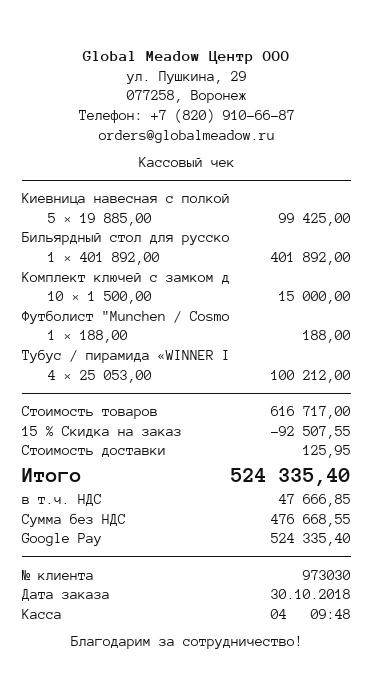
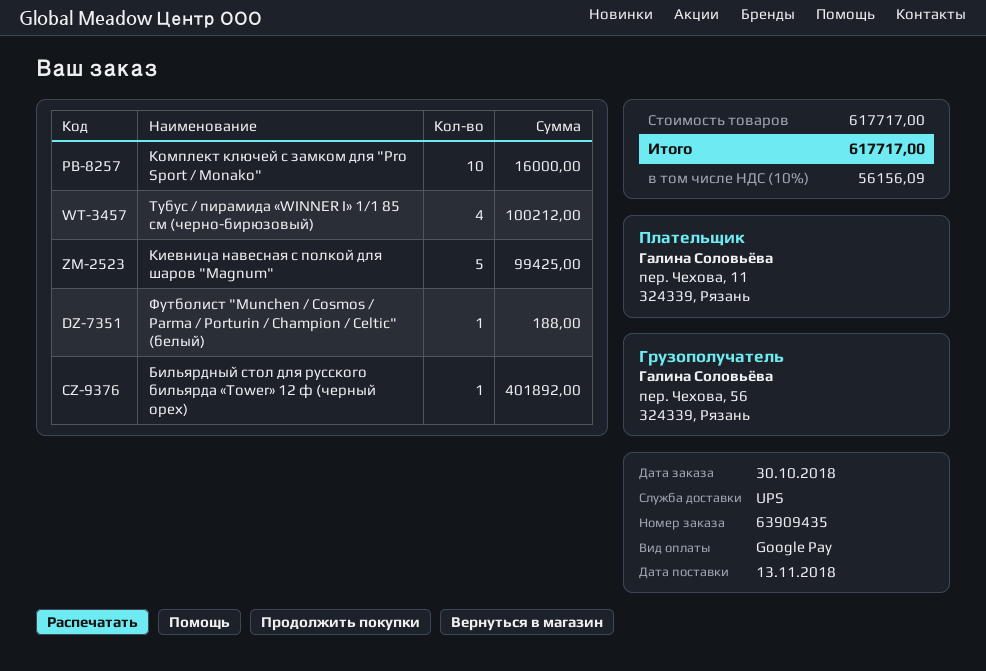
Комплект ключей с замком д: 10 for 15000.00 -> 10 for 16000.00
subtotal: 616717.00 -> 617717.00
discount: 15% = 92507.55 -> none
shipping: 125.95 -> none
tax: 47666.85 -> 56156.09
total: 524335.40 -> 617717.00

